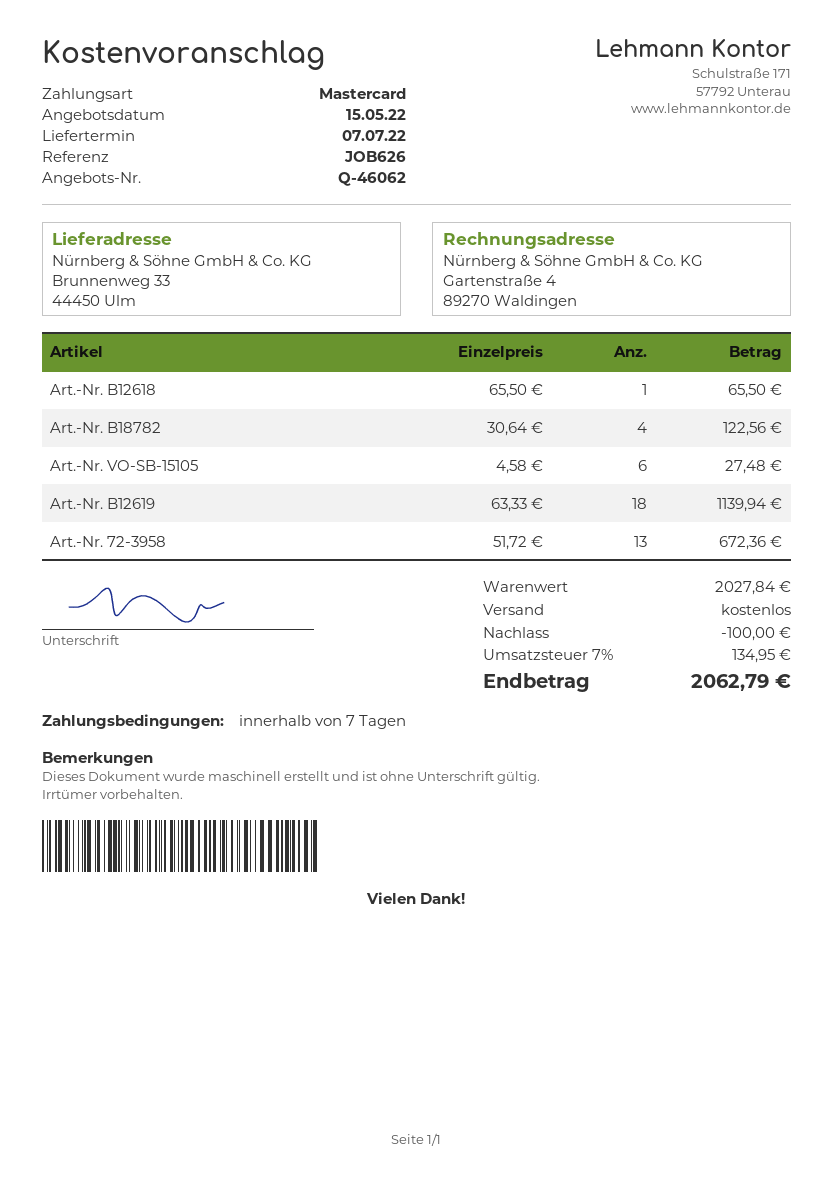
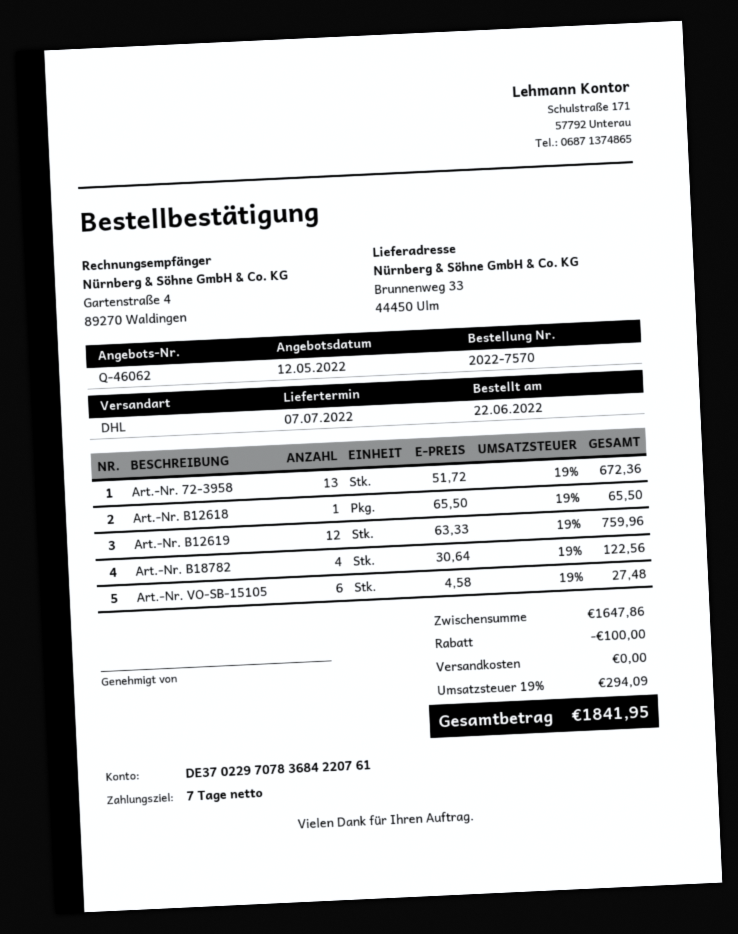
quote date: 2022-05-15 -> 2022-05-12
Art.-Nr. B12619: 18 x 63.33 = 1139.94 -> 12 x 63.33 = 759.96
subtotal: 2027.84 -> 1647.86
tax: 7% = 134.95 -> 19% = 294.09
total: 2062.79 -> 1841.95

